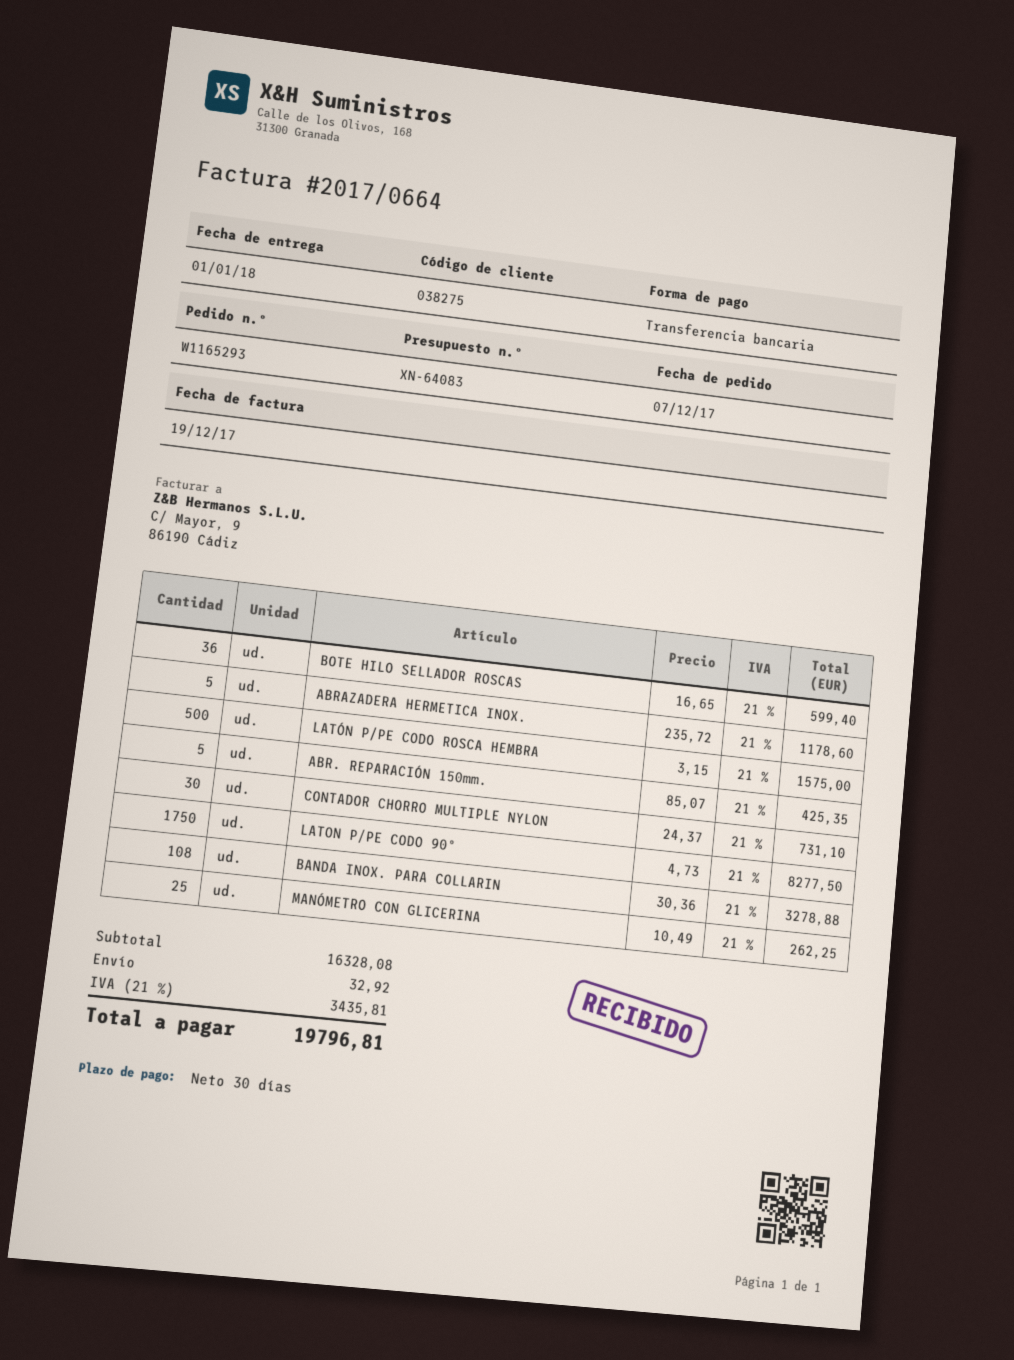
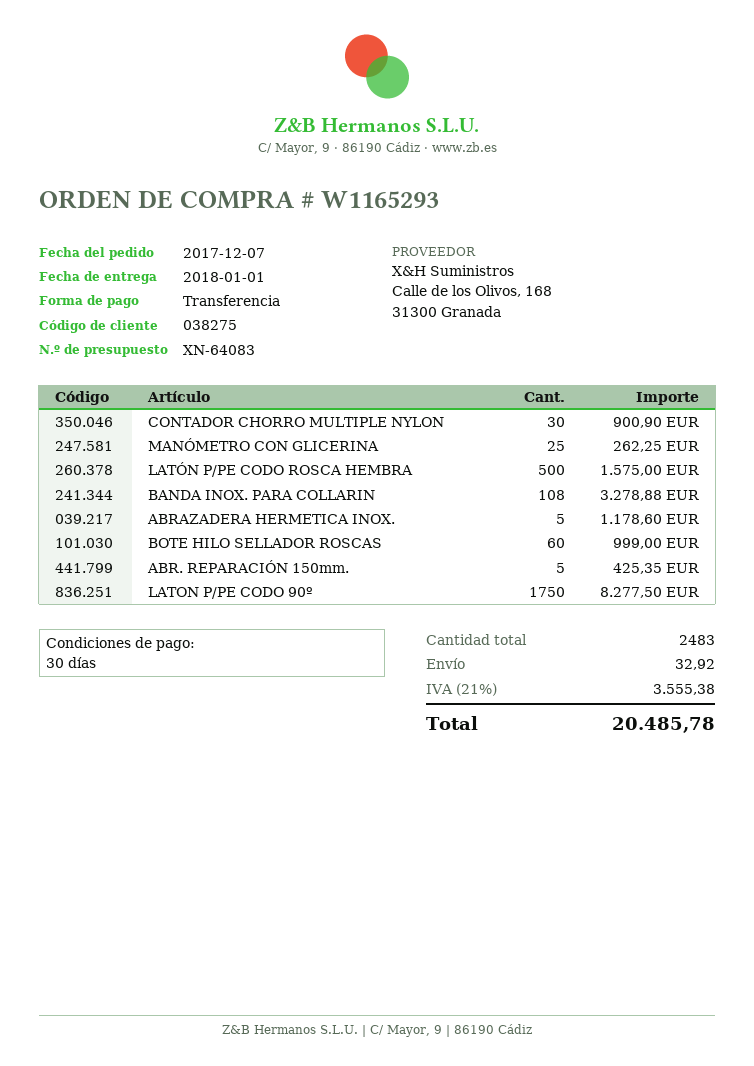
BOTE HILO SELLADOR ROSCAS: 36 for 599.40 -> 60 for 999.00
CONTADOR CHORRO MULTIPLE NYLON: 30 for 731.10 -> 30 for 900.90
tax: 21% = 3435.81 -> 21% = 3555.38
total: 19796.81 -> 20485.78

